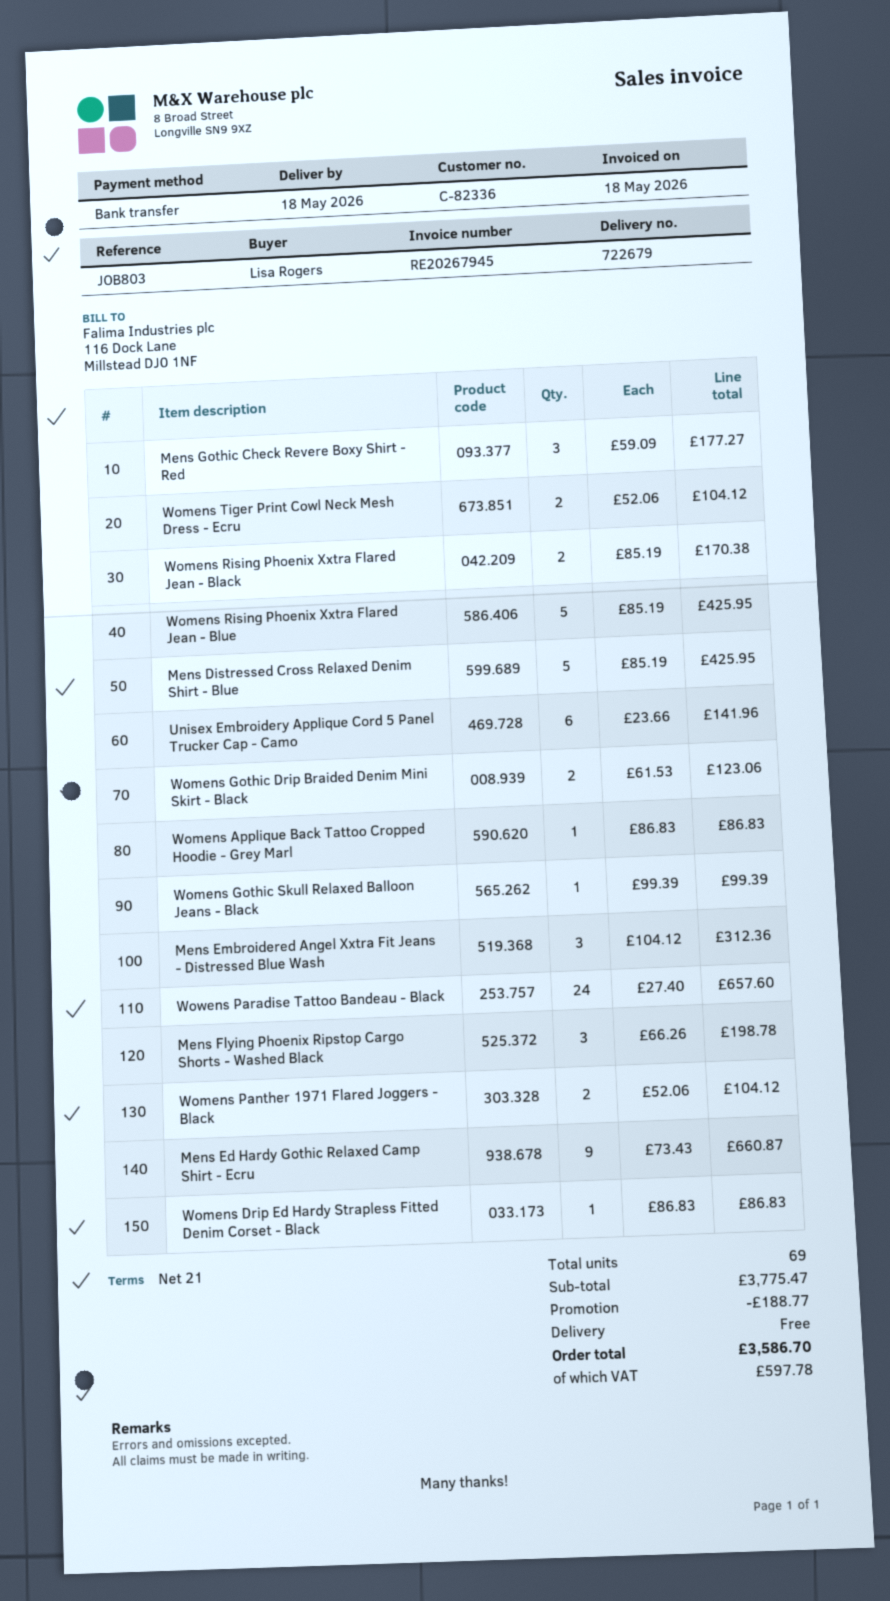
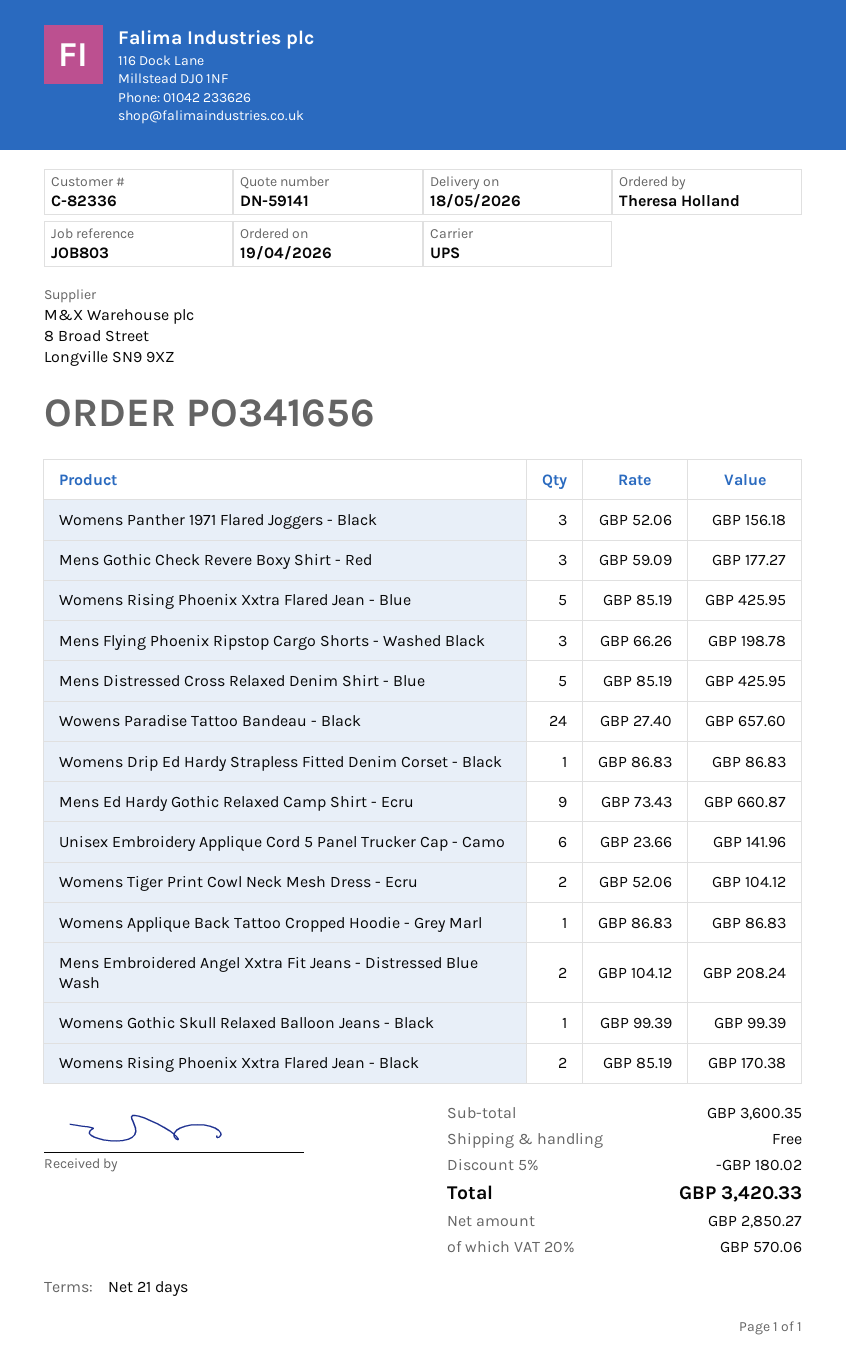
ordered by: Lisa Rogers -> Theresa Holland
Womens Gothic Drip Braided Denim Mini Skirt - Black: 2 x 61.53 = 123.06 -> none
Mens Embroidered Angel Xxtra Fit Jeans - Distressed Blue Wash: 3 x 104.12 = 312.36 -> 2 x 104.12 = 208.24
Womens Panther 1971 Flared Joggers - Black: 2 x 52.06 = 104.12 -> 3 x 52.06 = 156.18
subtotal: 3775.47 -> 3600.35
discount: 188.77 -> 180.02
tax: 597.78 -> 570.06
total: 3586.70 -> 3420.33

